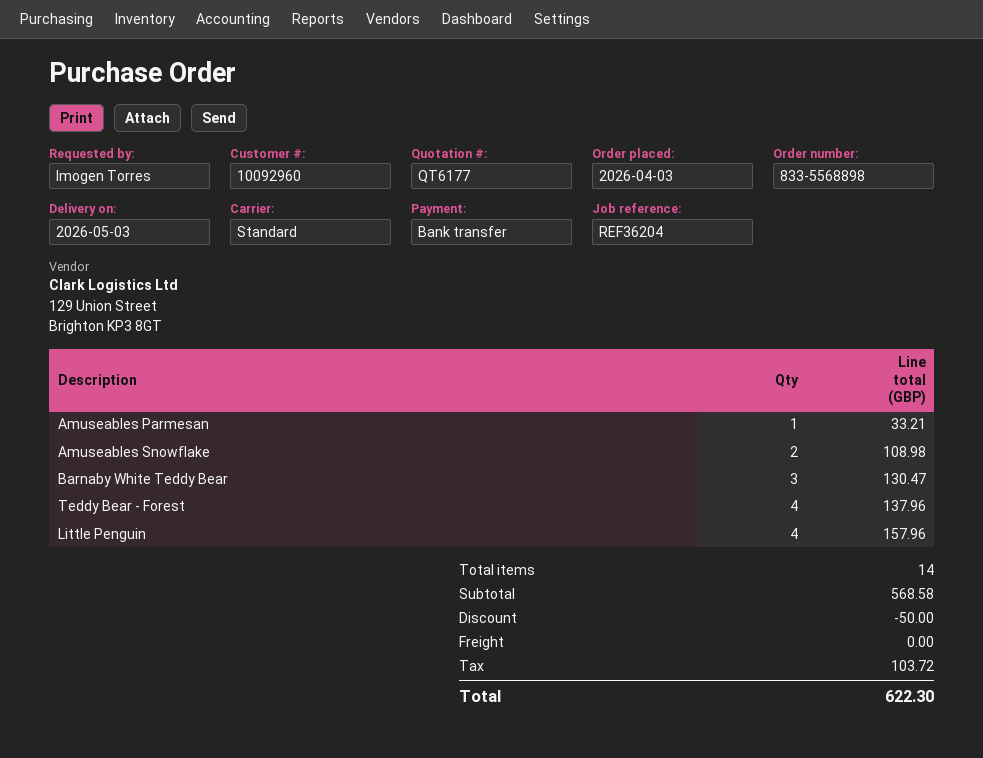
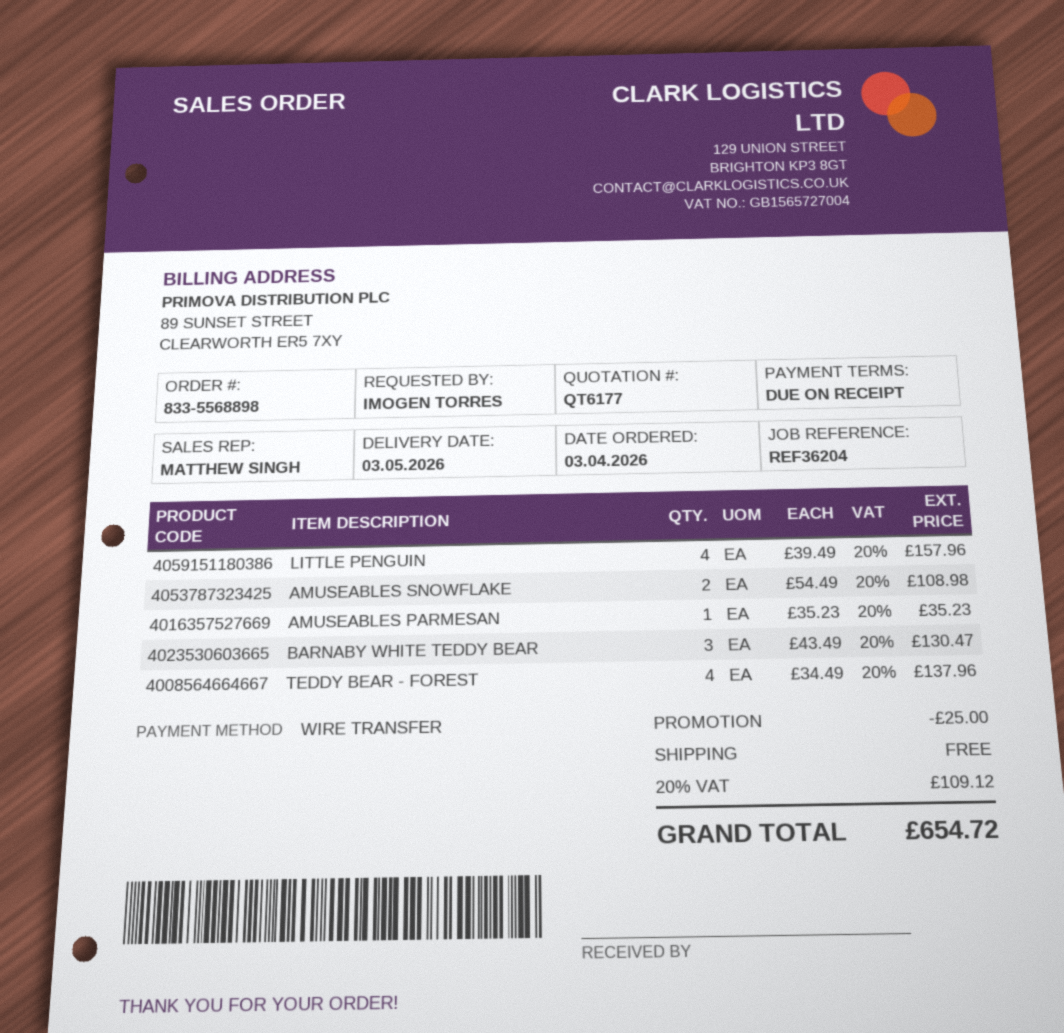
Amuseables Parmesan: 1 for 33.21 -> 1 for 35.23
discount: 50.00 -> 25.00
tax: 103.72 -> 109.12
total: 622.30 -> 654.72

